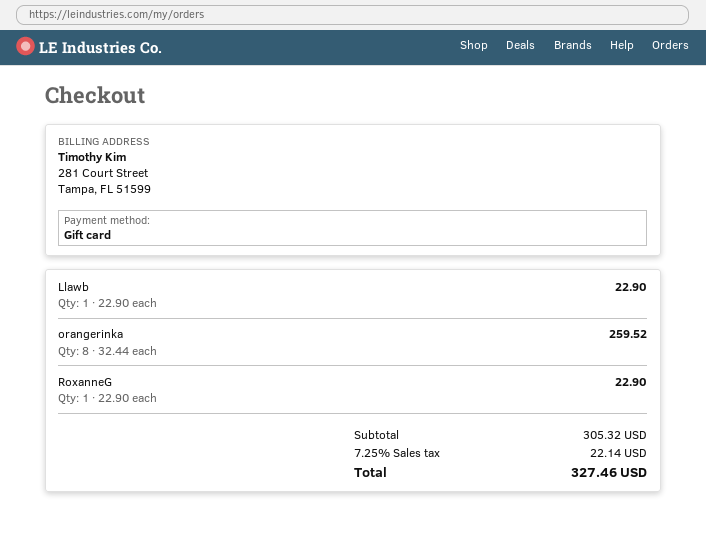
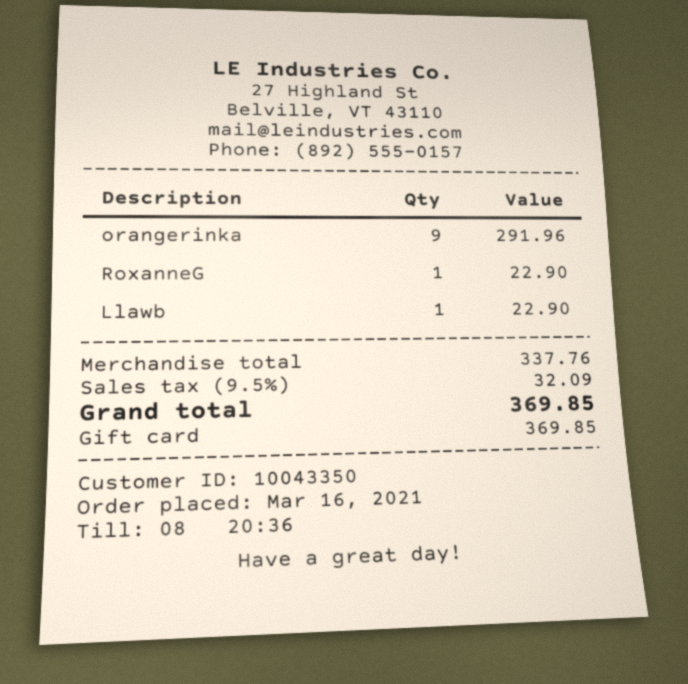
orangerinka: 8 for 259.52 -> 9 for 291.96
subtotal: 305.32 -> 337.76
tax: 7.25% = 22.14 -> 9.5% = 32.09
total: 327.46 -> 369.85

